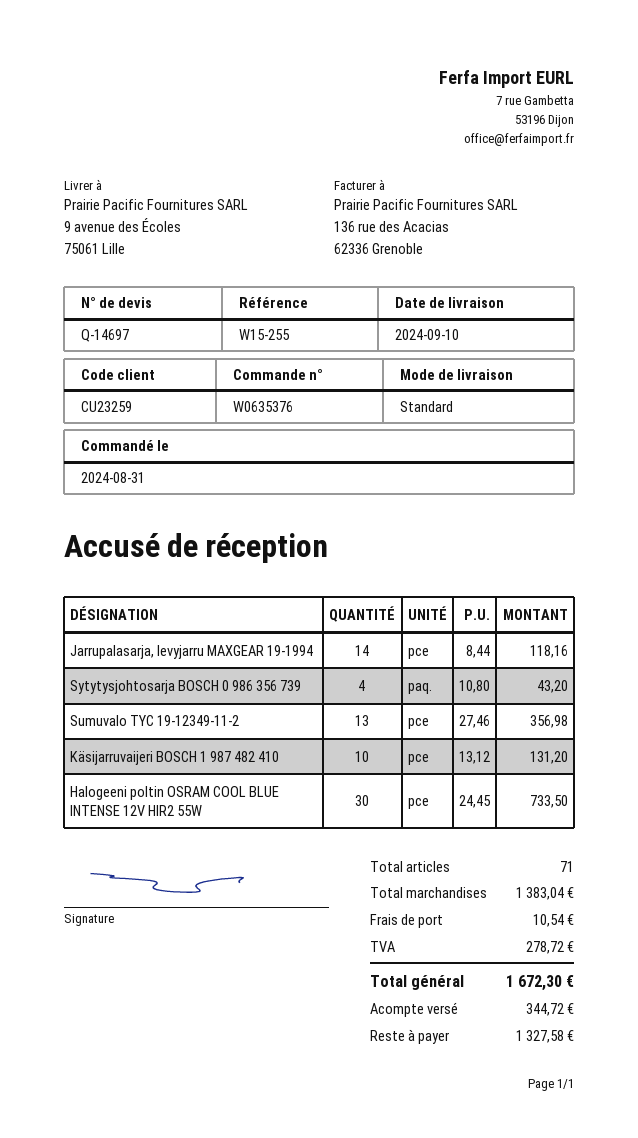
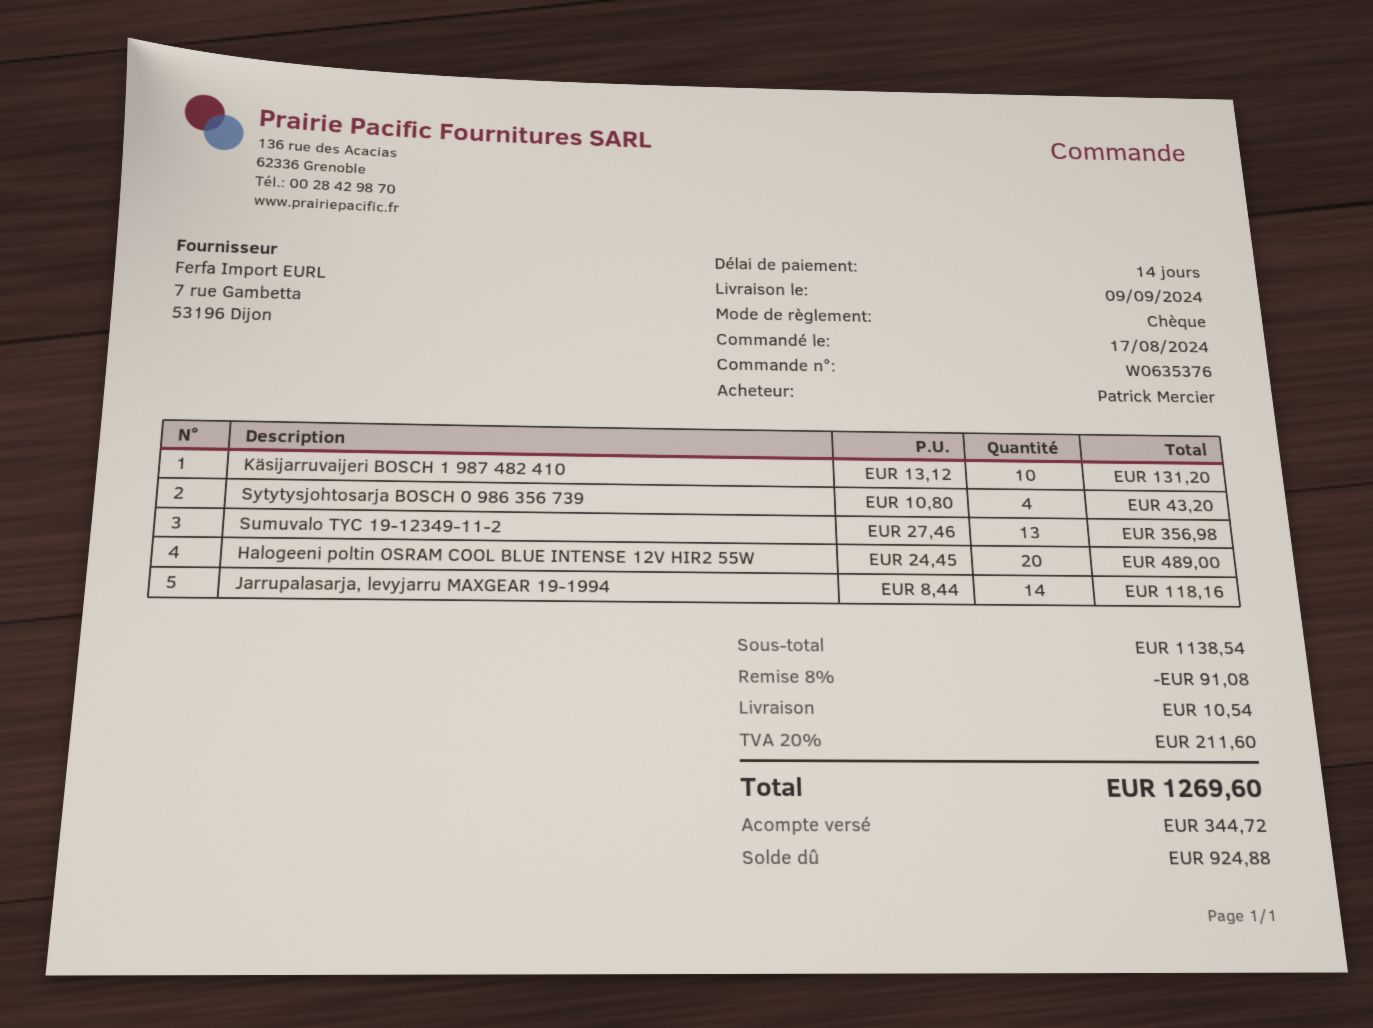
order date: 2024-08-31 -> 2024-08-17
delivery date: 2024-09-10 -> 2024-09-09
Halogeeni poltin OSRAM COOL BLUE INTENSE 12V HIR2 55W: 30 x 24.45 = 733.50 -> 20 x 24.45 = 489.00
subtotal: 1383.04 -> 1138.54
discount: none -> 8% = 91.08
tax: 278.72 -> 211.60
total: 1672.30 -> 1269.60
balance: 1327.58 -> 924.88

